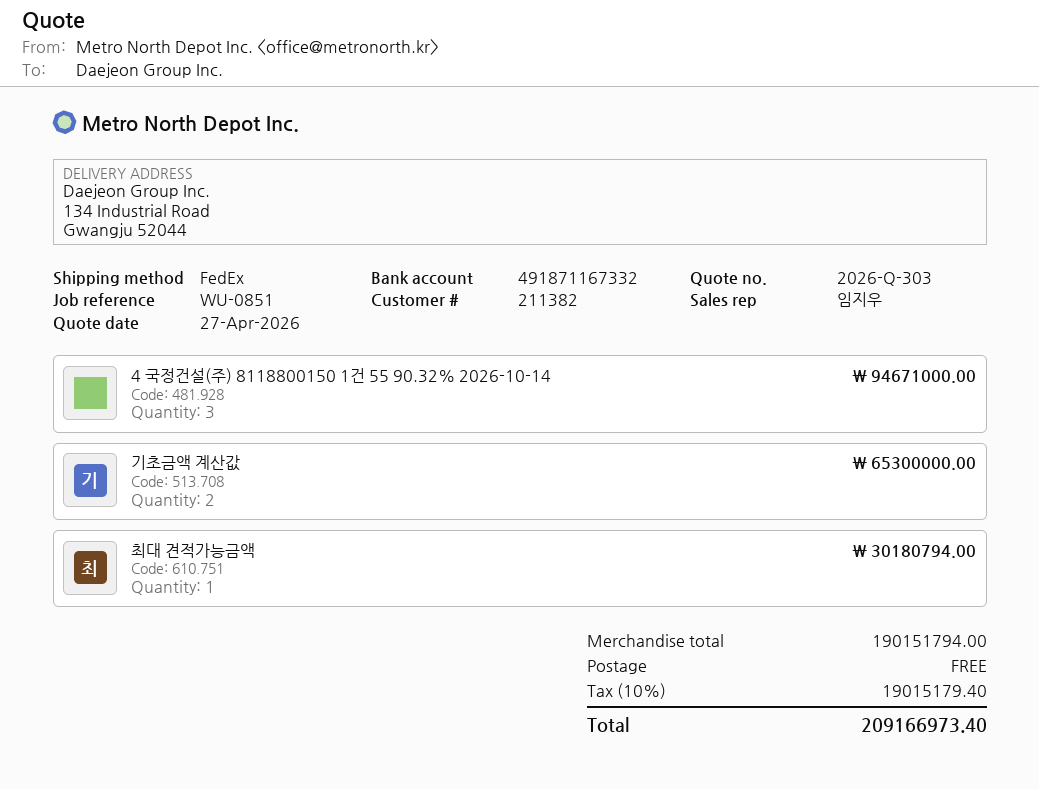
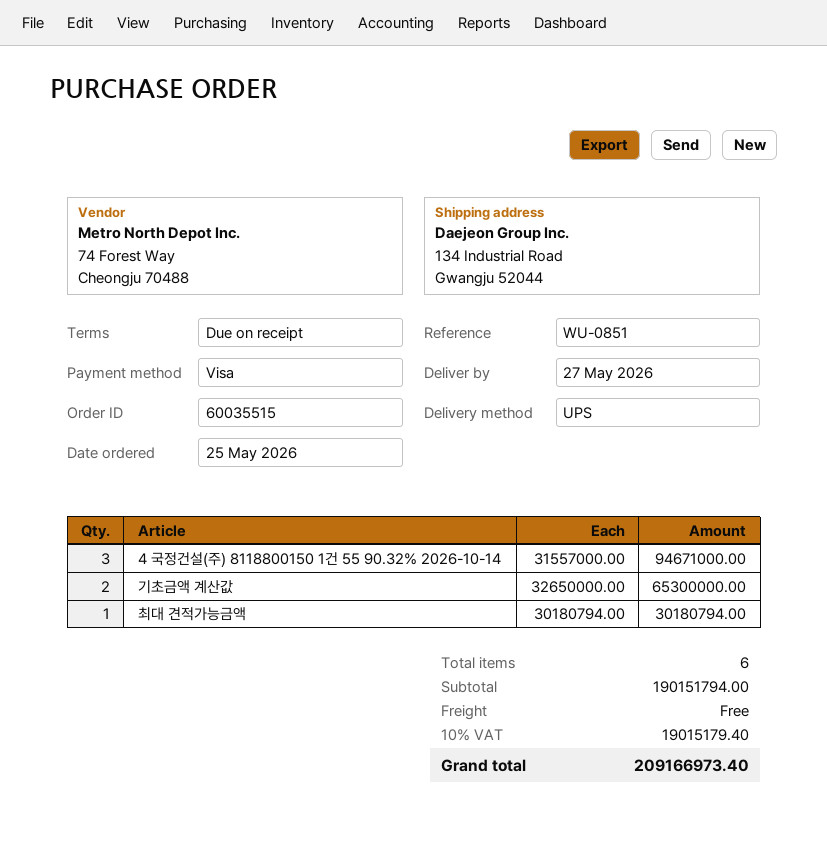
shipping method: FedEx -> UPS

